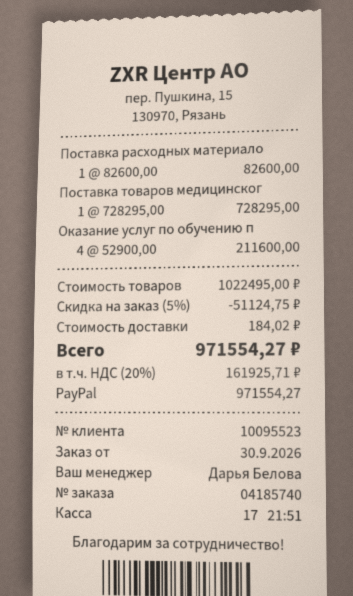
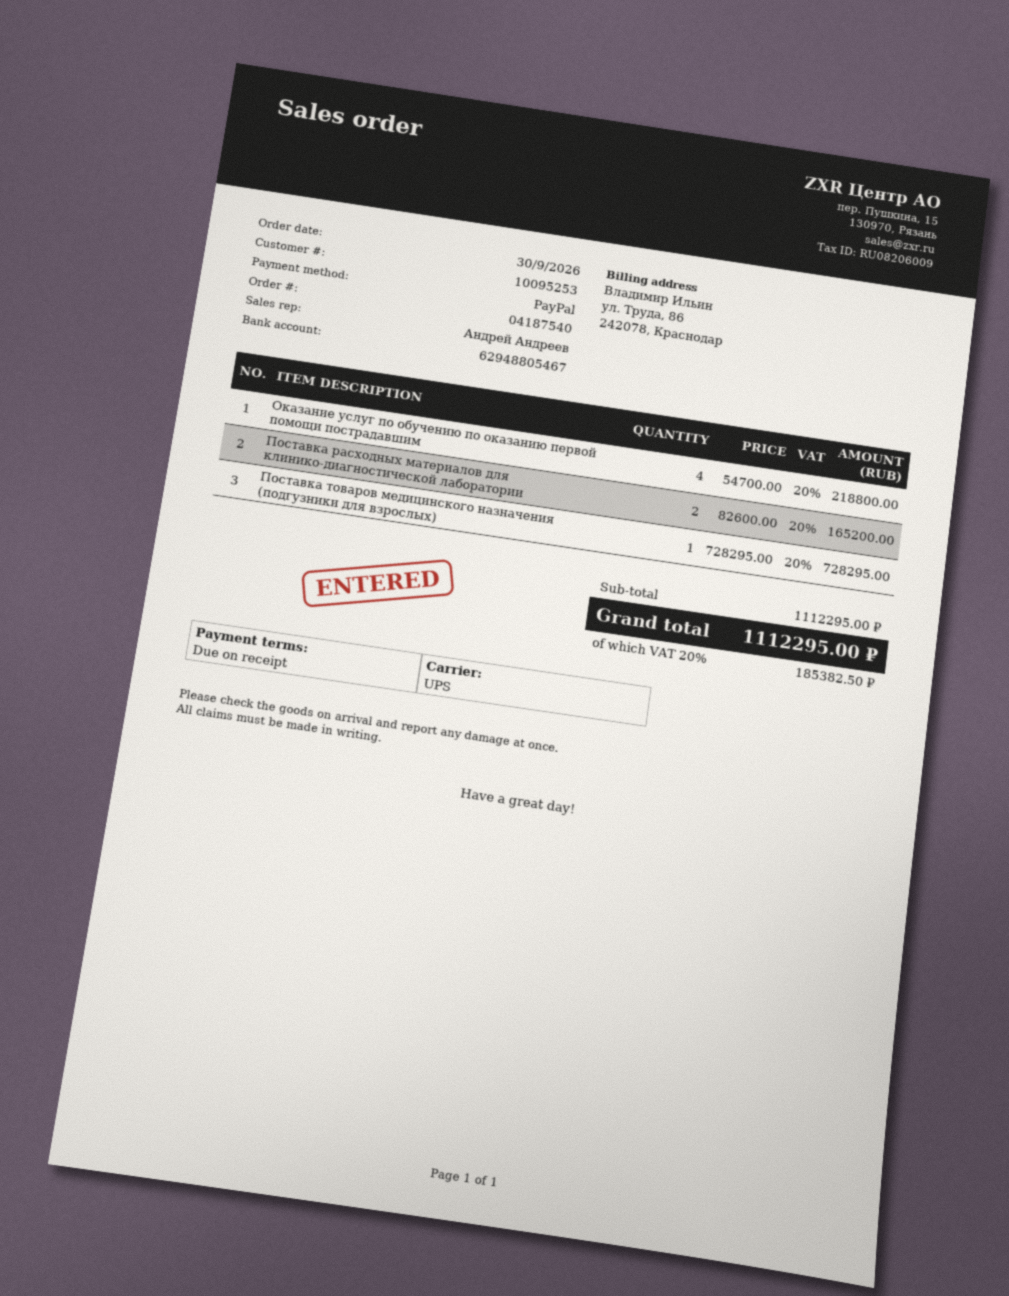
order number: 04185740 -> 04187540
customer number: 10095523 -> 10095253
sales rep: Дарья Белова -> Андрей Андреев
Поставка расходных материало: 1 x 82600.00 = 82600.00 -> 2 x 82600.00 = 165200.00
Оказание услуг по обучению п: 4 x 52900.00 = 211600.00 -> 4 x 54700.00 = 218800.00
subtotal: 1022495.00 -> 1112295.00
discount: 5% = 51124.75 -> none
shipping: 184.02 -> none
tax: 20% = 161925.71 -> 20% = 185382.50
total: 971554.27 -> 1112295.00

